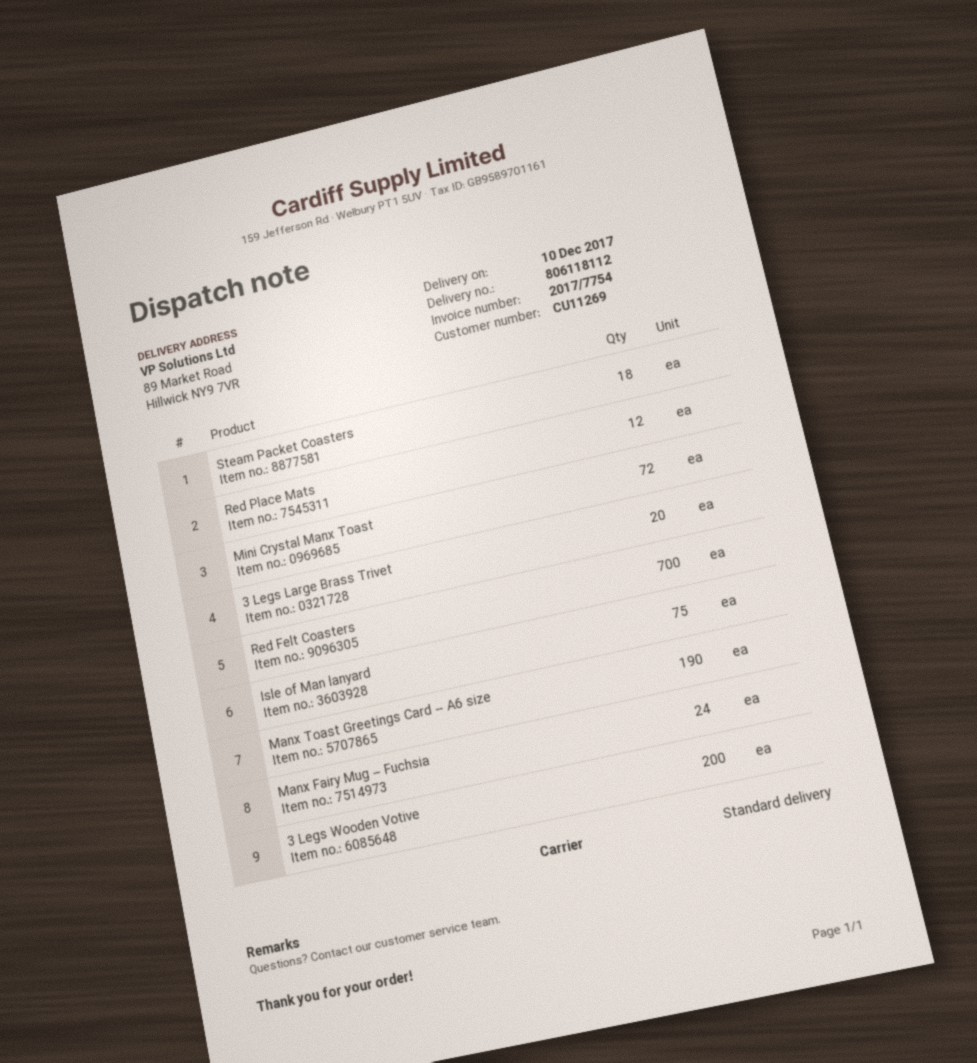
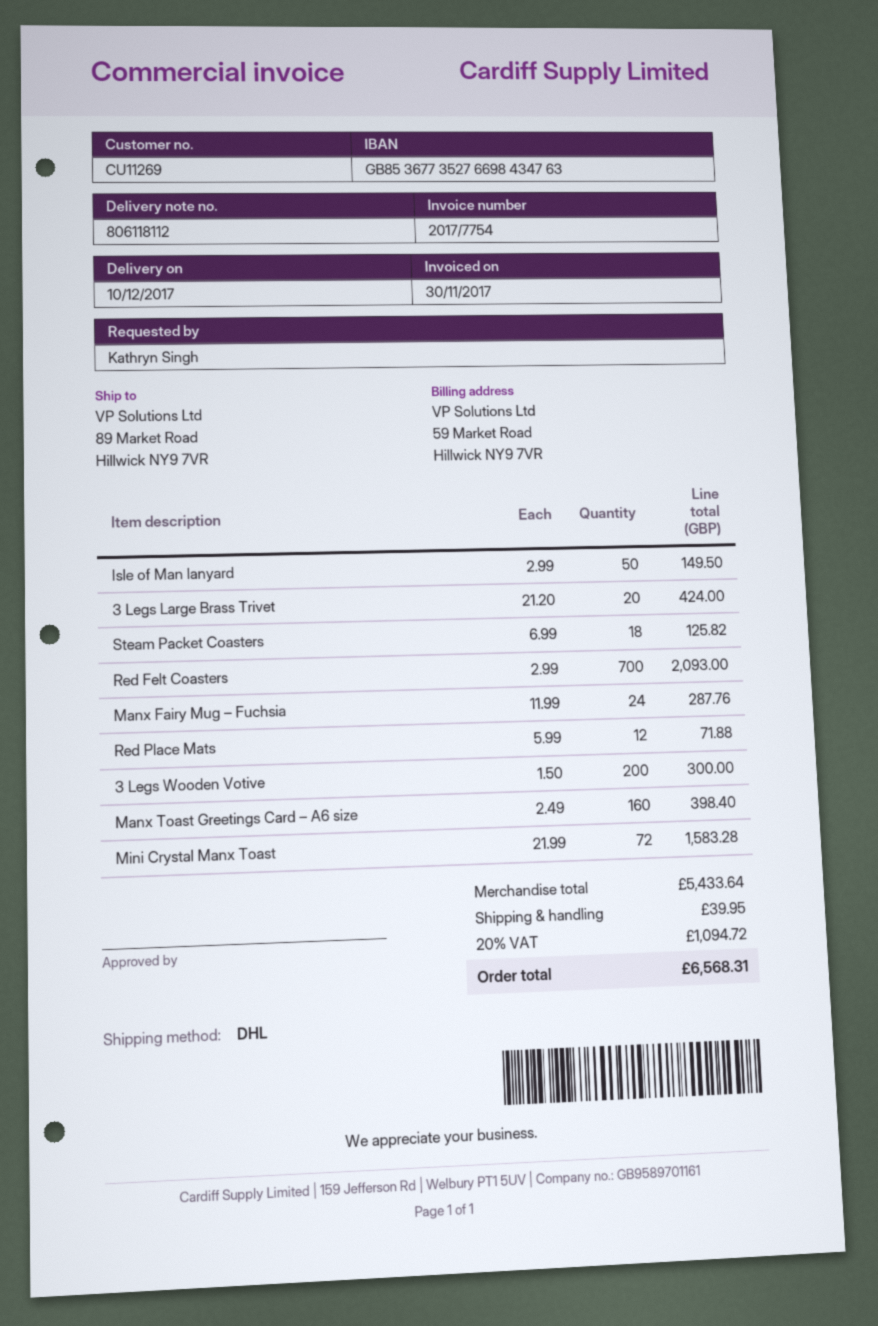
shipping method: standard -> DHL
Isle of Man lanyard: 75 -> 50
Manx Toast Greetings Card – A6 size: 190 -> 160

